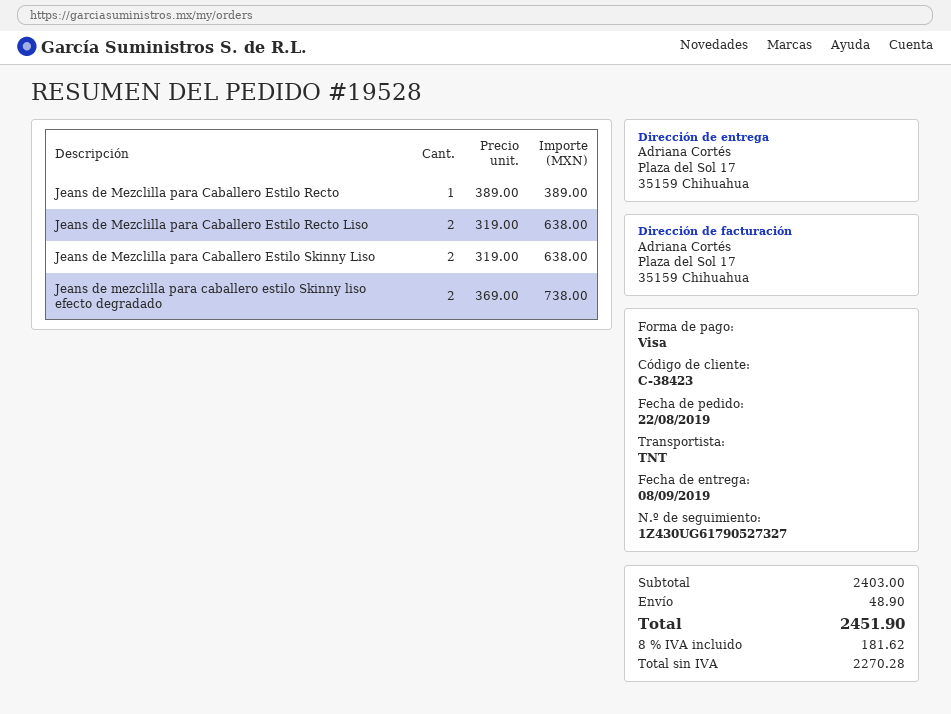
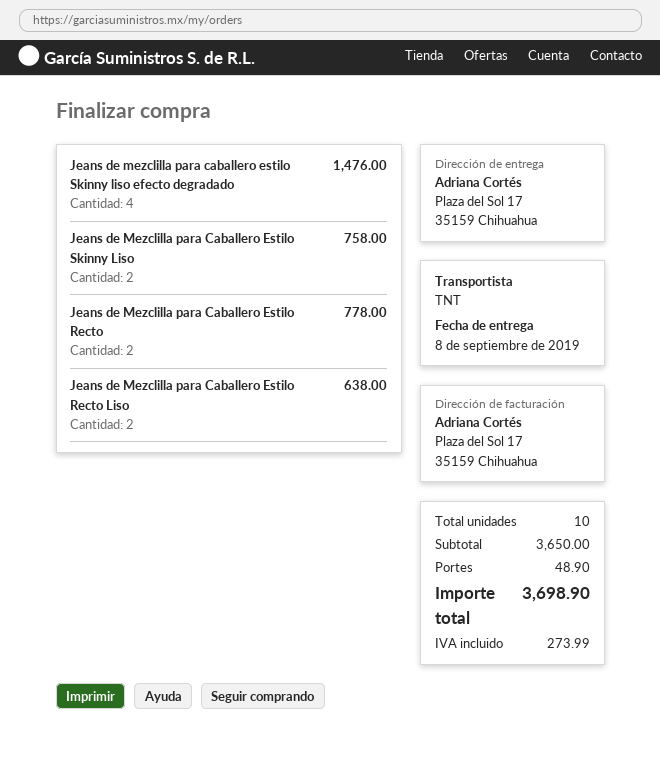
Jeans de Mezclilla para Caballero Estilo Recto: 1 for 389.00 -> 2 for 778.00
Jeans de Mezclilla para Caballero Estilo Skinny Liso: 2 for 638.00 -> 2 for 758.00
Jeans de mezclilla para caballero estilo Skinny liso efecto degradado: 2 for 738.00 -> 4 for 1476.00
subtotal: 2403.00 -> 3650.00
tax: 181.62 -> 273.99
total: 2451.90 -> 3698.90

